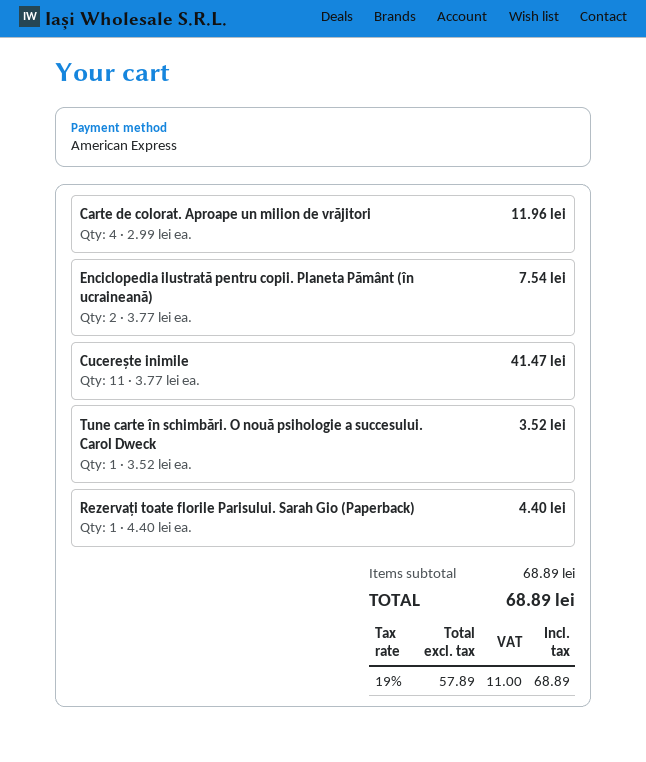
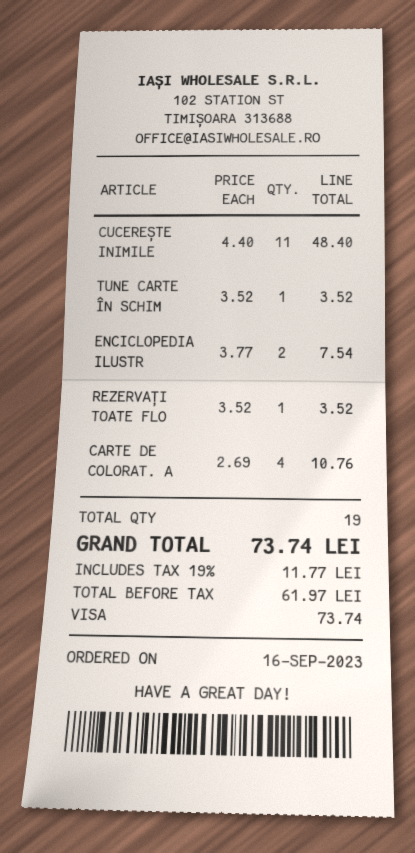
payment method: American Express -> Visa
Carte de colorat. Aproape un milion de vrăjitori: 4 x 2.99 = 11.96 -> 4 x 2.69 = 10.76
Cucerește inimile: 11 x 3.77 = 41.47 -> 11 x 4.40 = 48.40
Rezervați toate florile Parisului. Sarah Gio (Paperback): 1 x 4.40 = 4.40 -> 1 x 3.52 = 3.52
net: 57.89 -> 61.97
tax: 19% = 11.00 -> 19% = 11.77
total: 68.89 -> 73.74

